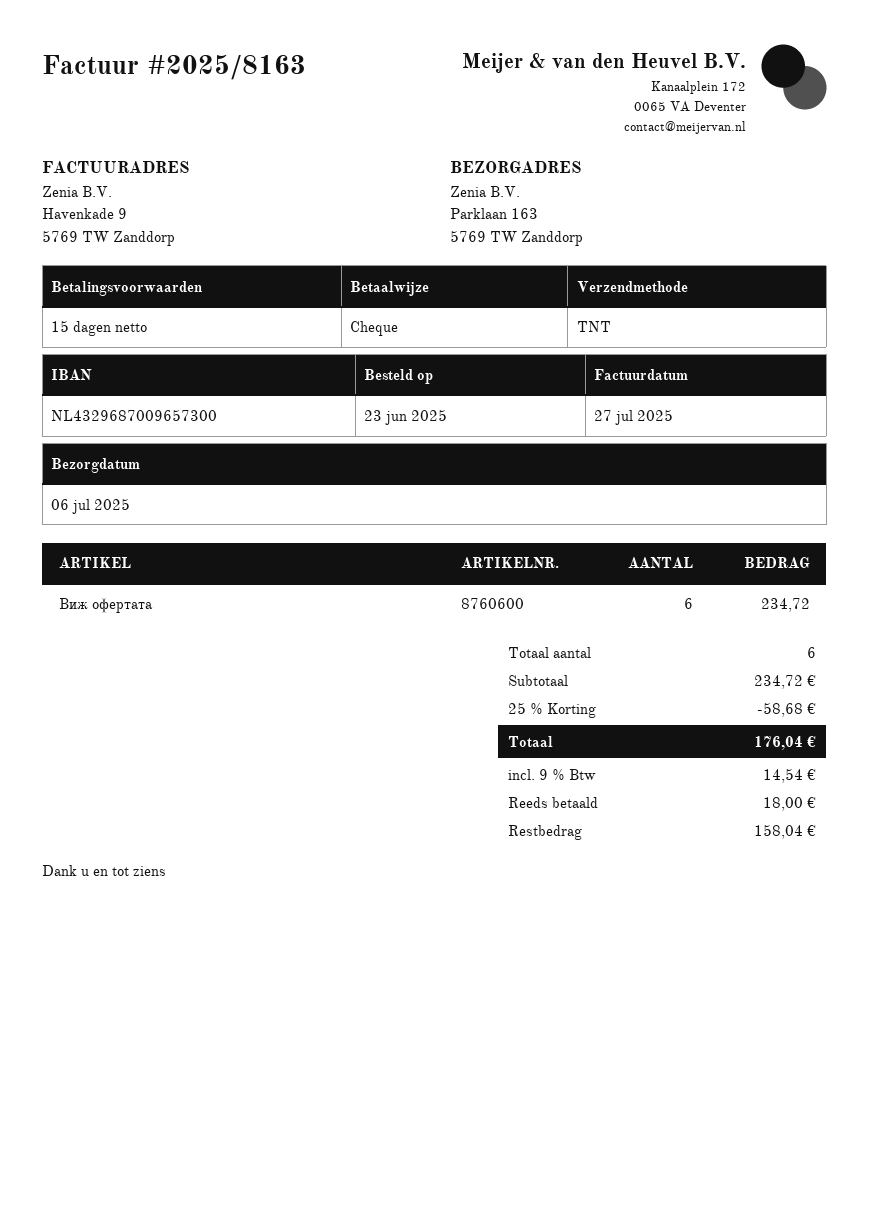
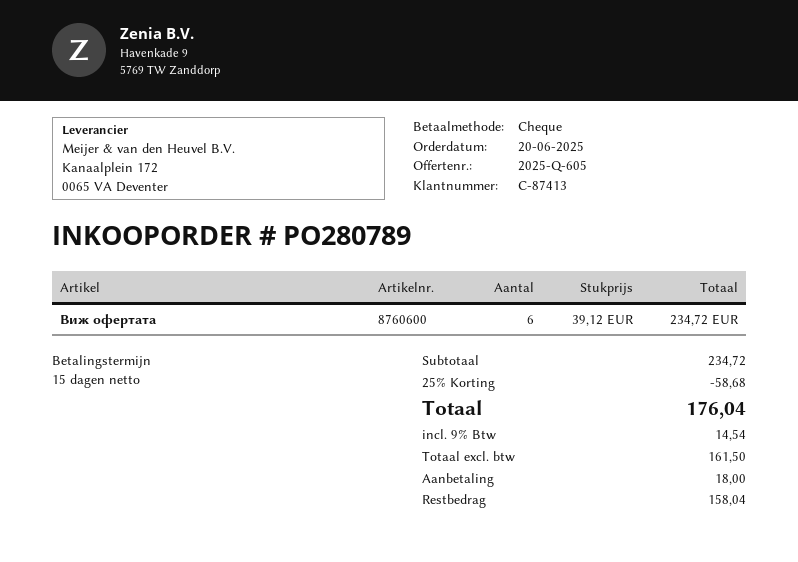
order date: 2025-06-23 -> 2025-06-20

